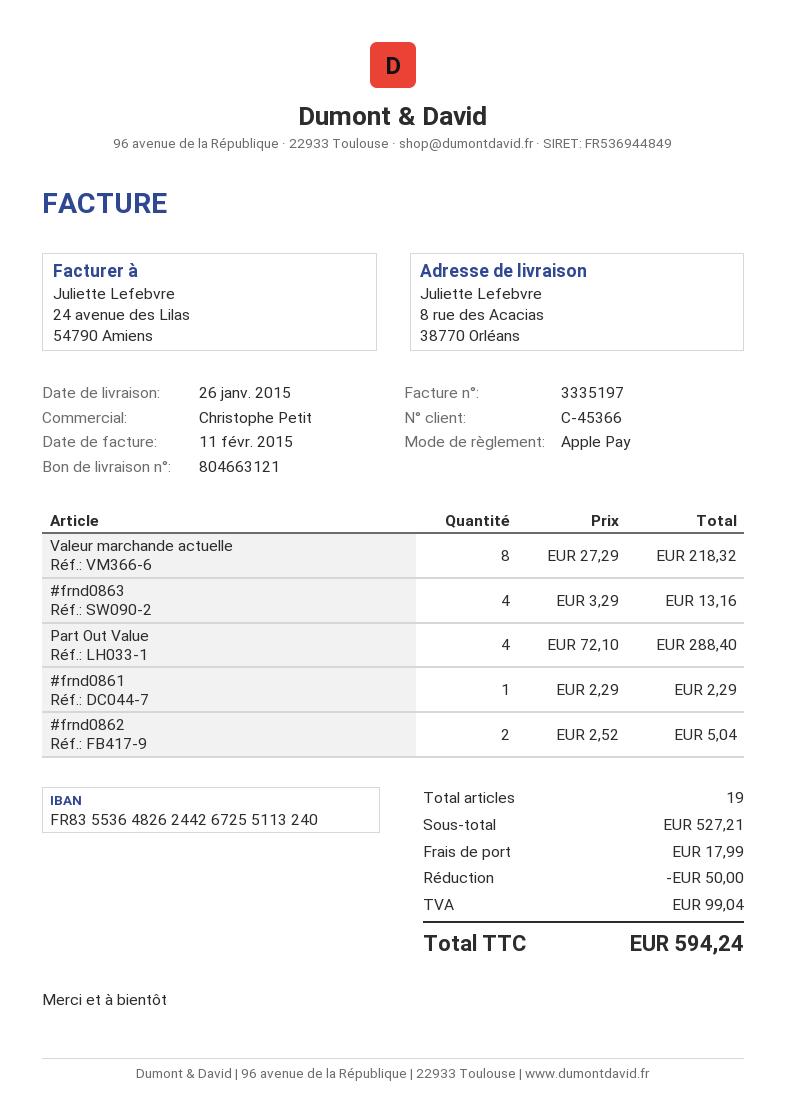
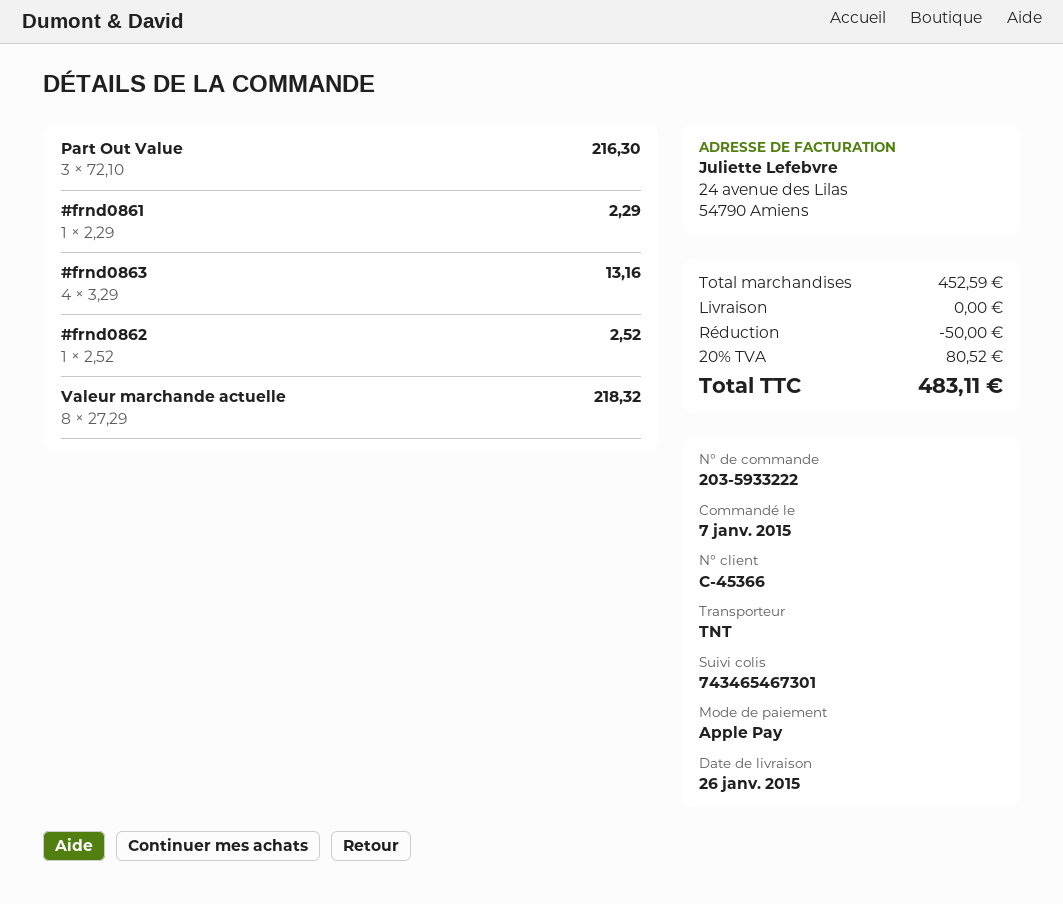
Part Out Value: 4 x 72.10 = 288.40 -> 3 x 72.10 = 216.30
#frnd0862: 2 x 2.52 = 5.04 -> 1 x 2.52 = 2.52
subtotal: 527.21 -> 452.59
shipping: 17.99 -> 0.00
tax: 99.04 -> 80.52
total: 594.24 -> 483.11

